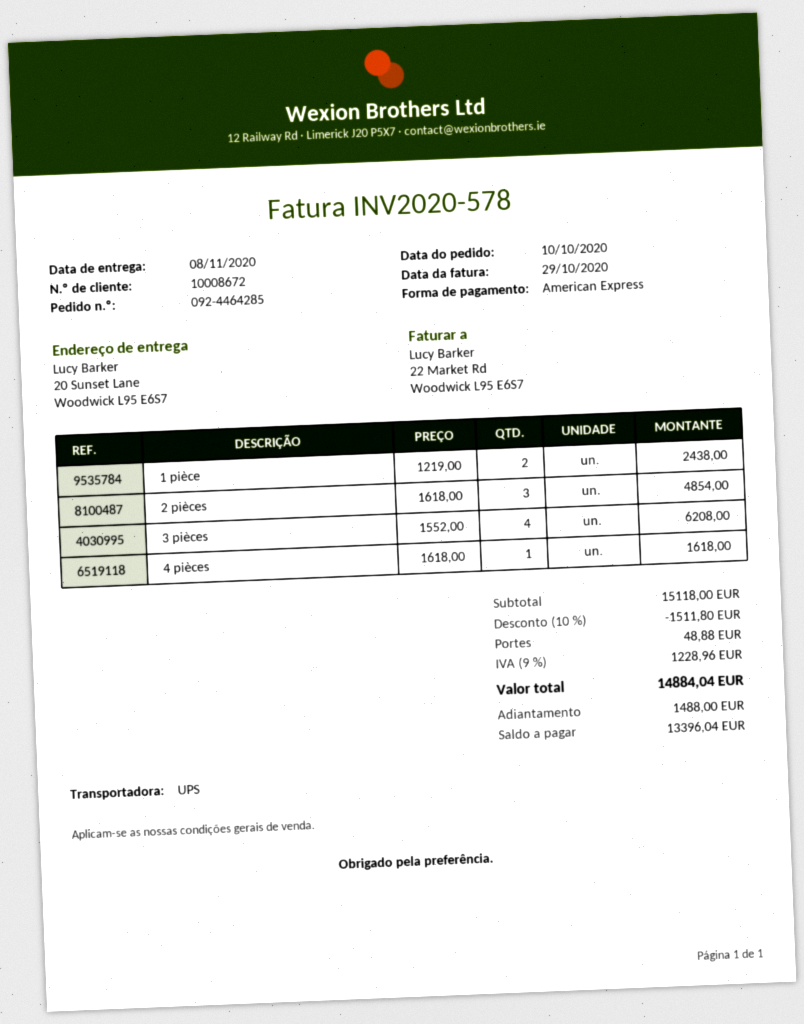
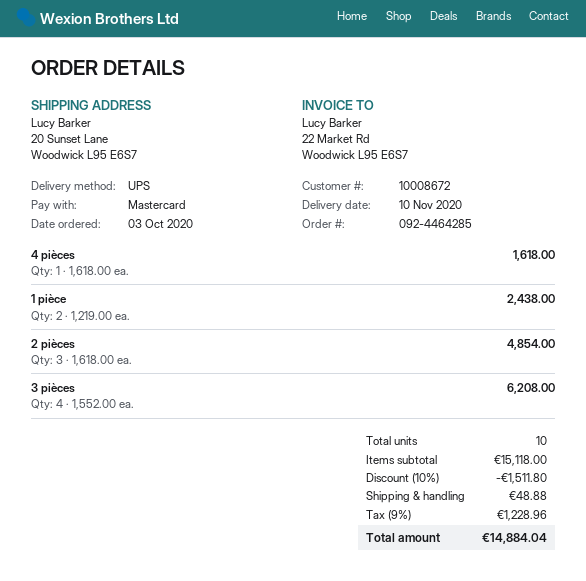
order date: 2020-10-10 -> 2020-10-03
delivery date: 2020-11-08 -> 2020-11-10
payment method: American Express -> Mastercard

